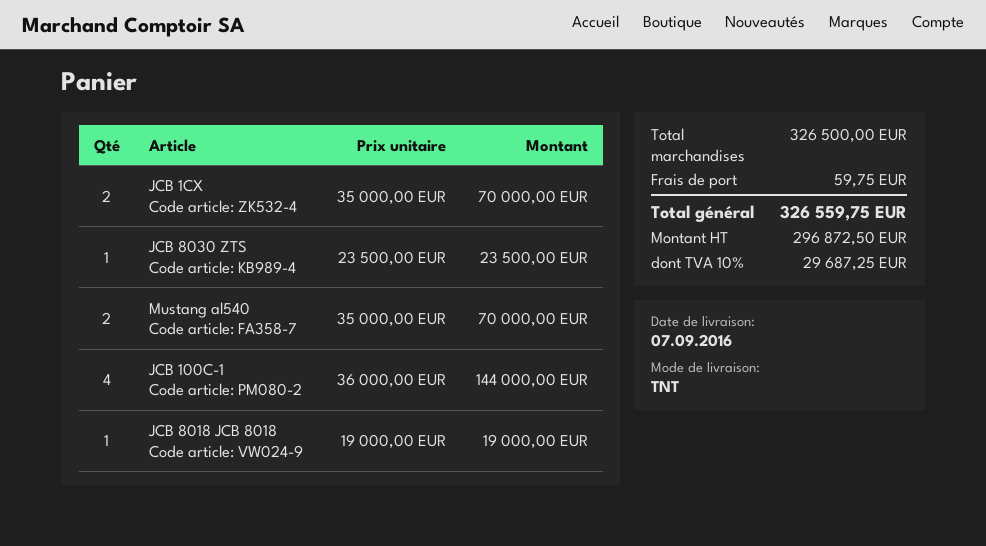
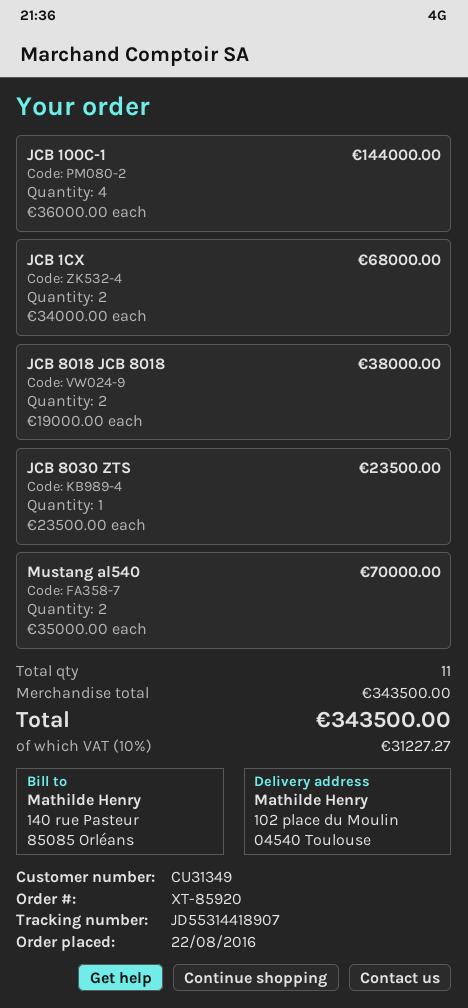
JCB 1CX: 2 x 35000.00 = 70000.00 -> 2 x 34000.00 = 68000.00
JCB 8018 JCB 8018: 1 x 19000.00 = 19000.00 -> 2 x 19000.00 = 38000.00
subtotal: 326500.00 -> 343500.00
shipping: 59.75 -> none
tax: 10% = 29687.25 -> 10% = 31227.27
total: 326559.75 -> 343500.00

